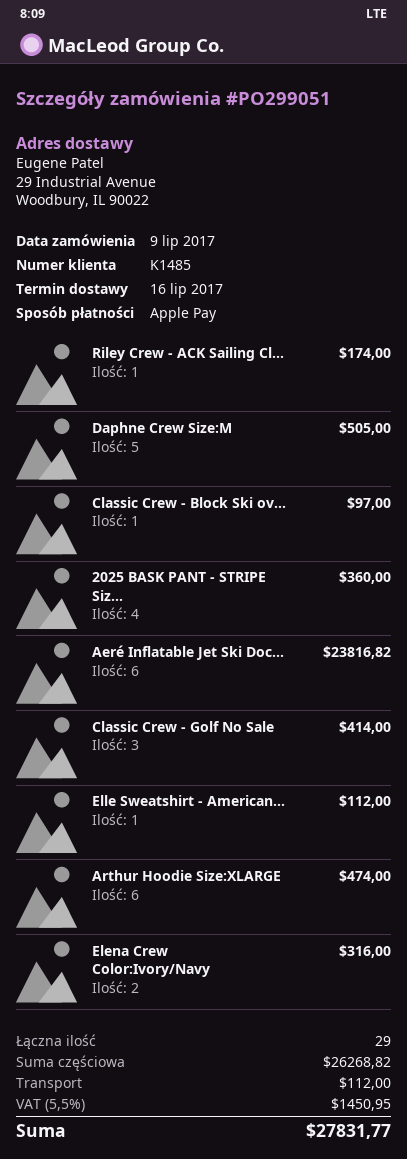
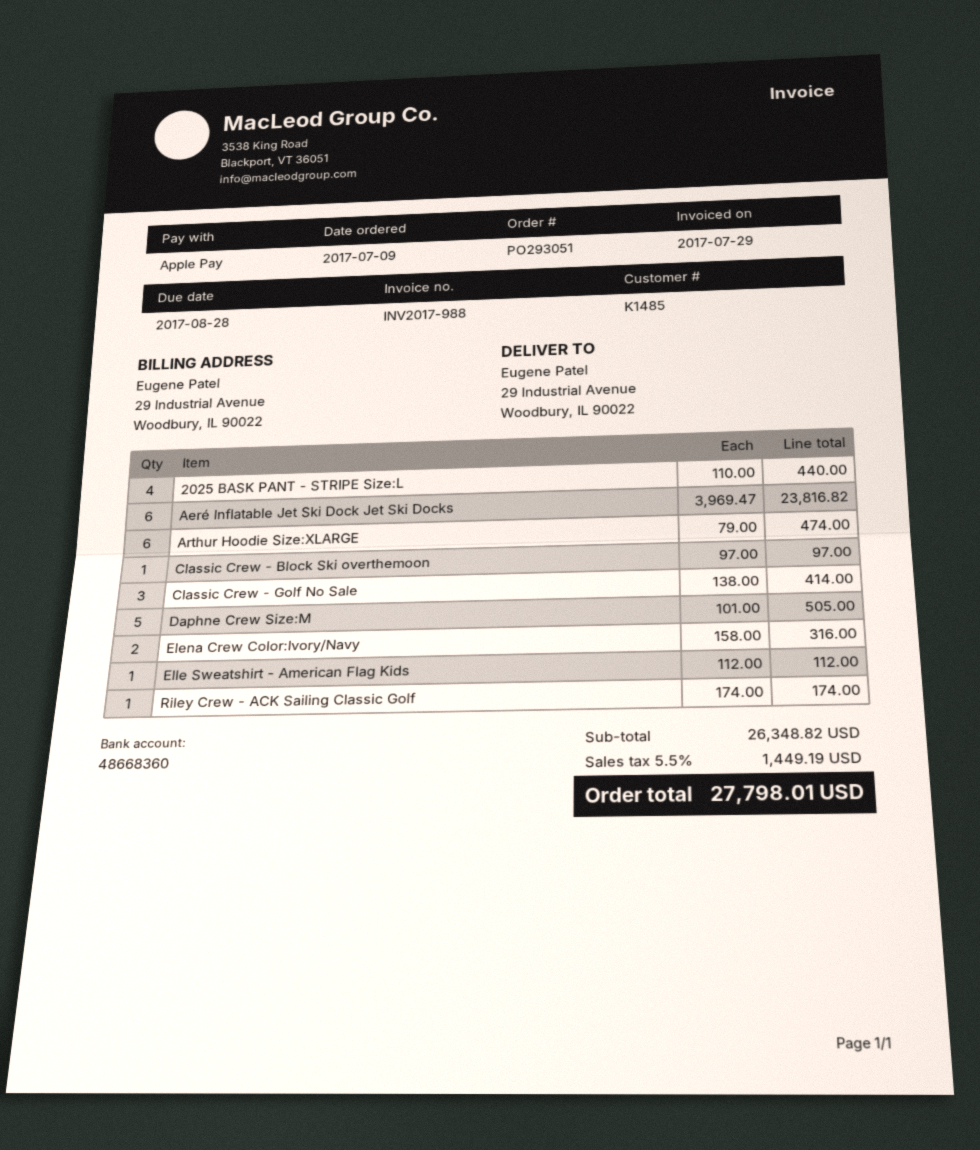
order number: PO299051 -> PO293051
2025 BASK PANT - STRIPE Siz...: 4 for 360.00 -> 4 for 440.00
subtotal: 26268.82 -> 26348.82
shipping: 112.00 -> none
tax: 5.5% = 1450.95 -> 5.5% = 1449.19
total: 27831.77 -> 27798.01

